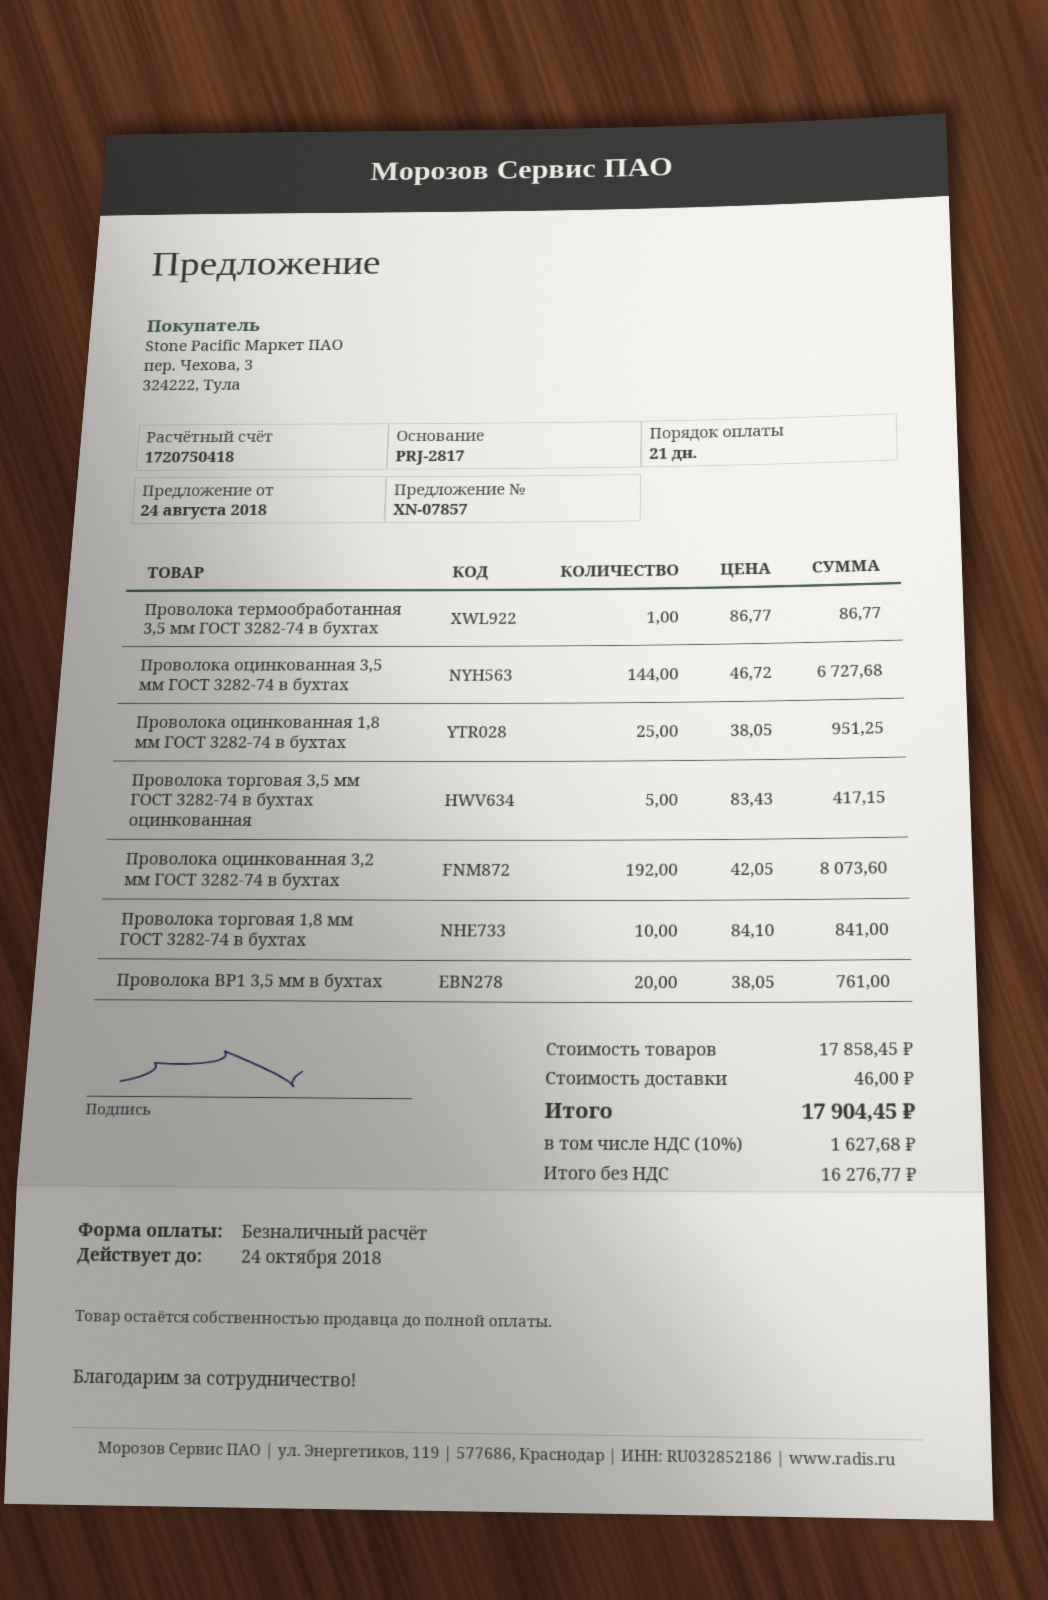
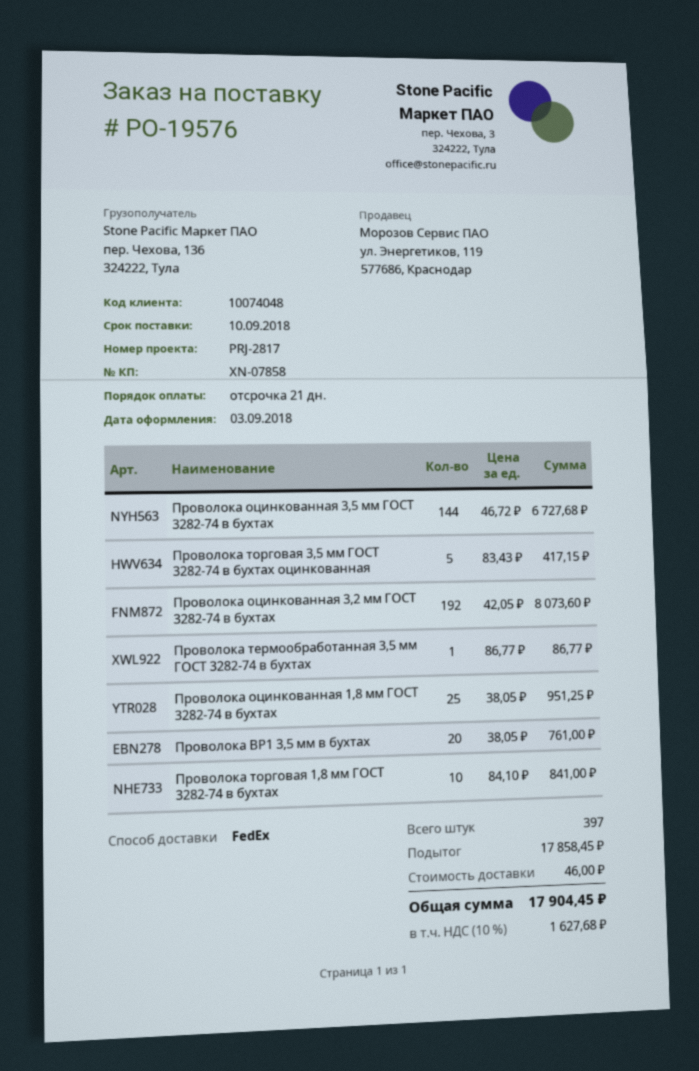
quote number: XN-07857 -> XN-07858

